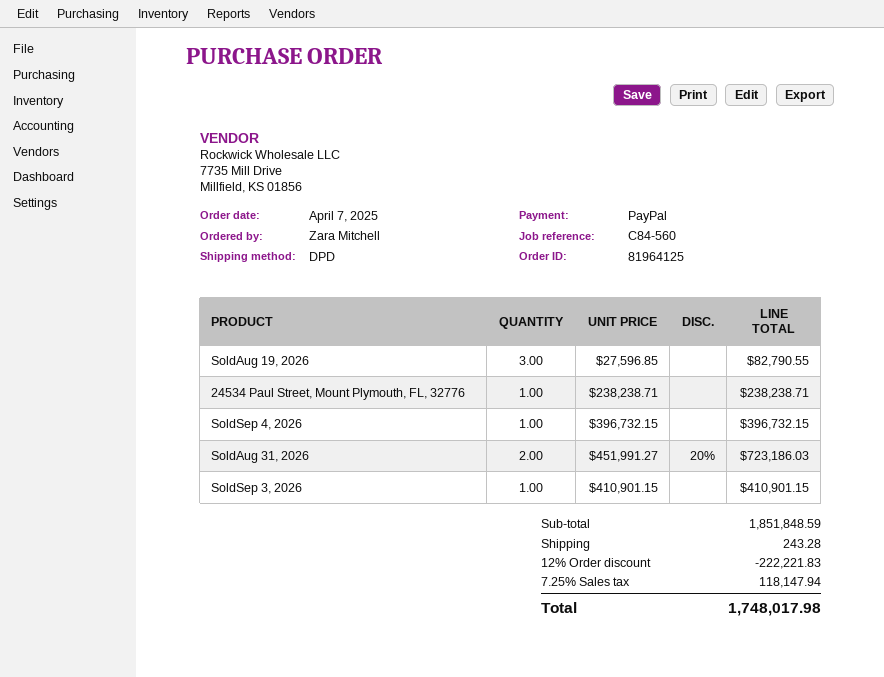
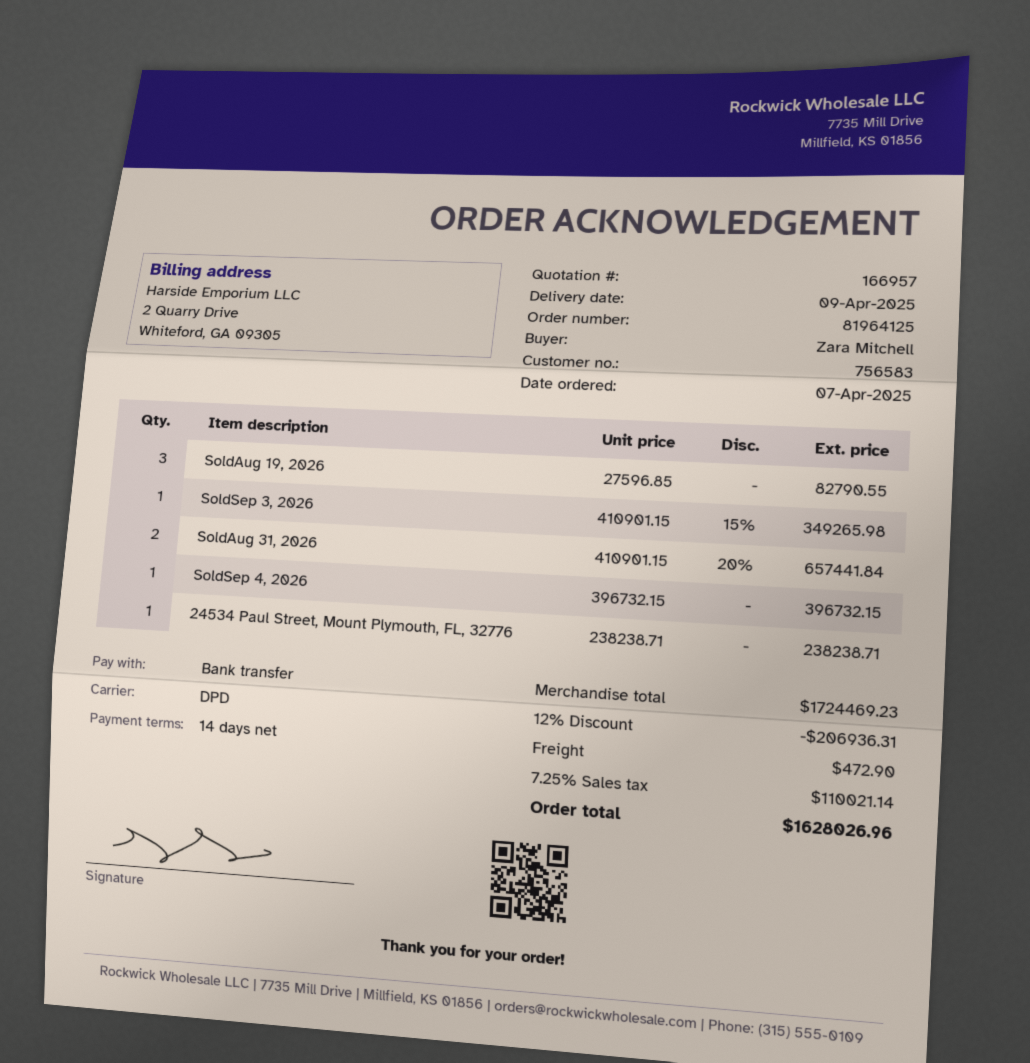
payment method: PayPal -> bank transfer
SoldAug 31, 2026: 2 x 451991.27 - 20% = 723186.03 -> 2 x 410901.15 - 20% = 657441.84
SoldSep 3, 2026: 1 x 410901.15 = 410901.15 -> 1 x 410901.15 - 15% = 349265.98
subtotal: 1851848.59 -> 1724469.23
discount: 12% = 222221.83 -> 12% = 206936.31
shipping: 243.28 -> 472.90
tax: 7.25% = 118147.94 -> 7.25% = 110021.14
total: 1748017.98 -> 1628026.96

